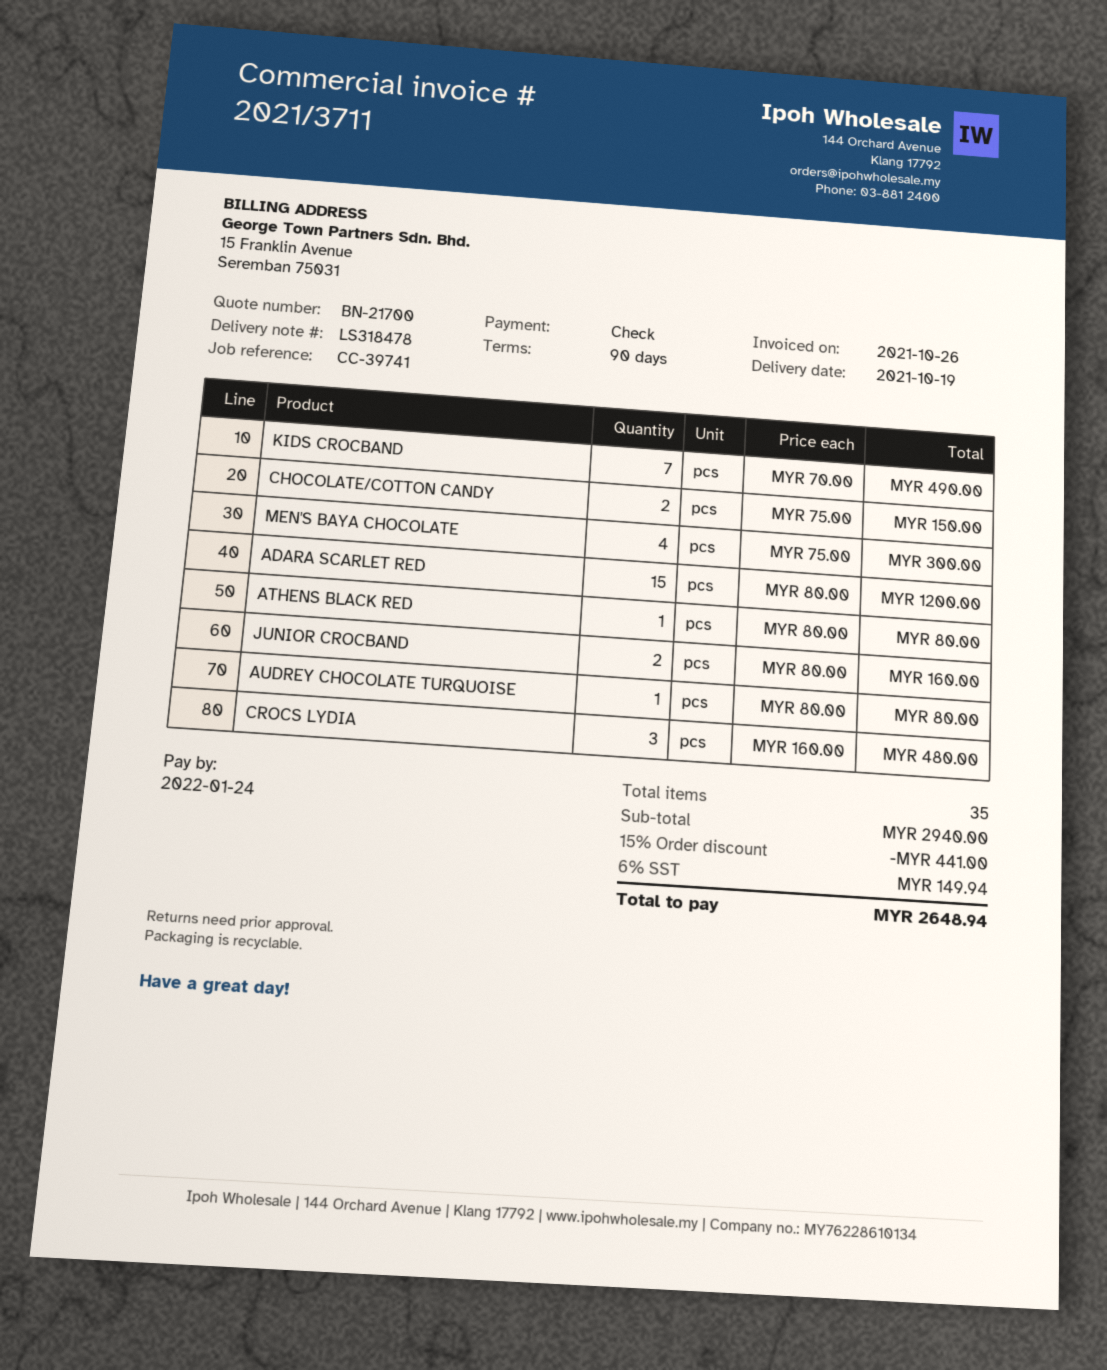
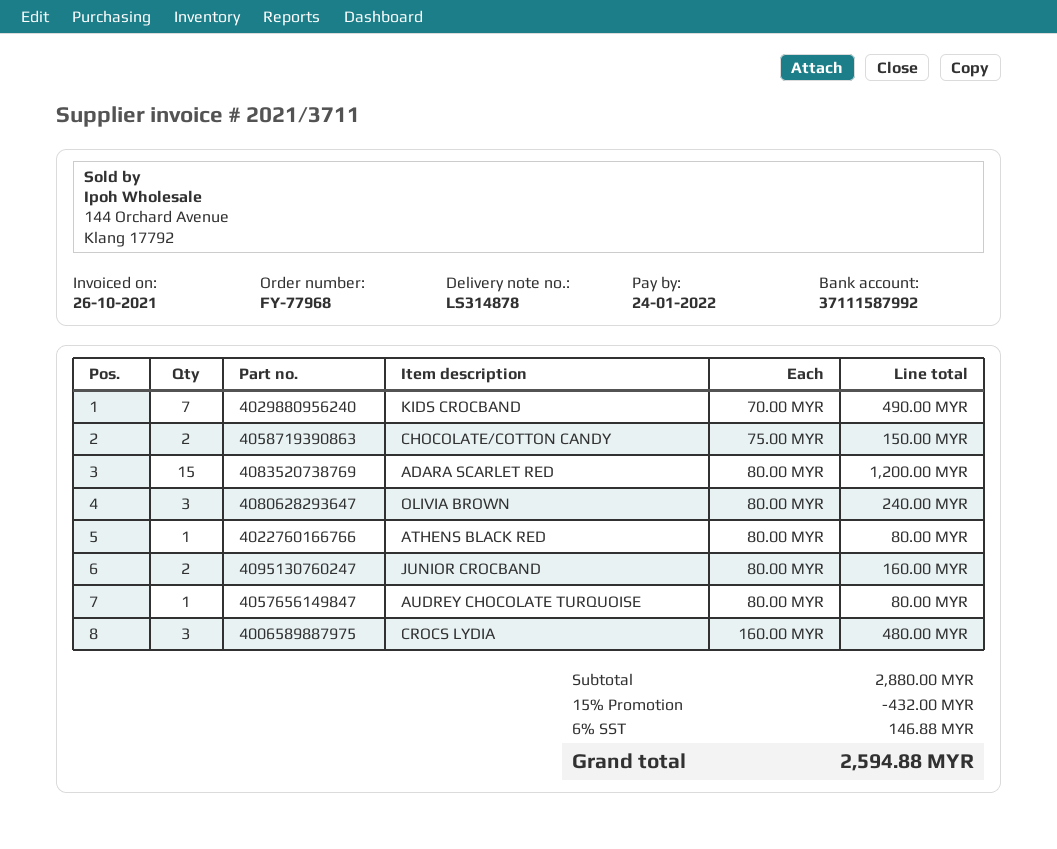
delivery note number: LS318478 -> LS314878
MEN'S BAYA CHOCOLATE: 4 x 75.00 = 300.00 -> none
OLIVIA BROWN: none -> 3 x 80.00 = 240.00
subtotal: 2940.00 -> 2880.00
discount: 15% = 441.00 -> 15% = 432.00
tax: 6% = 149.94 -> 6% = 146.88
total: 2648.94 -> 2594.88

